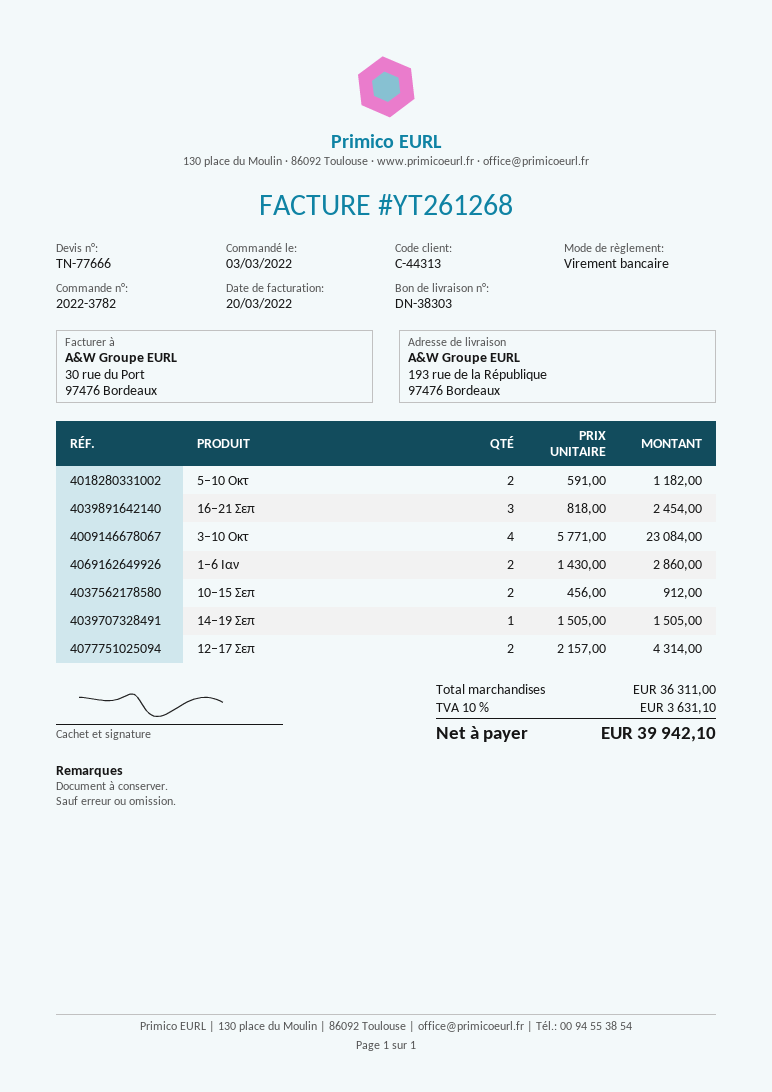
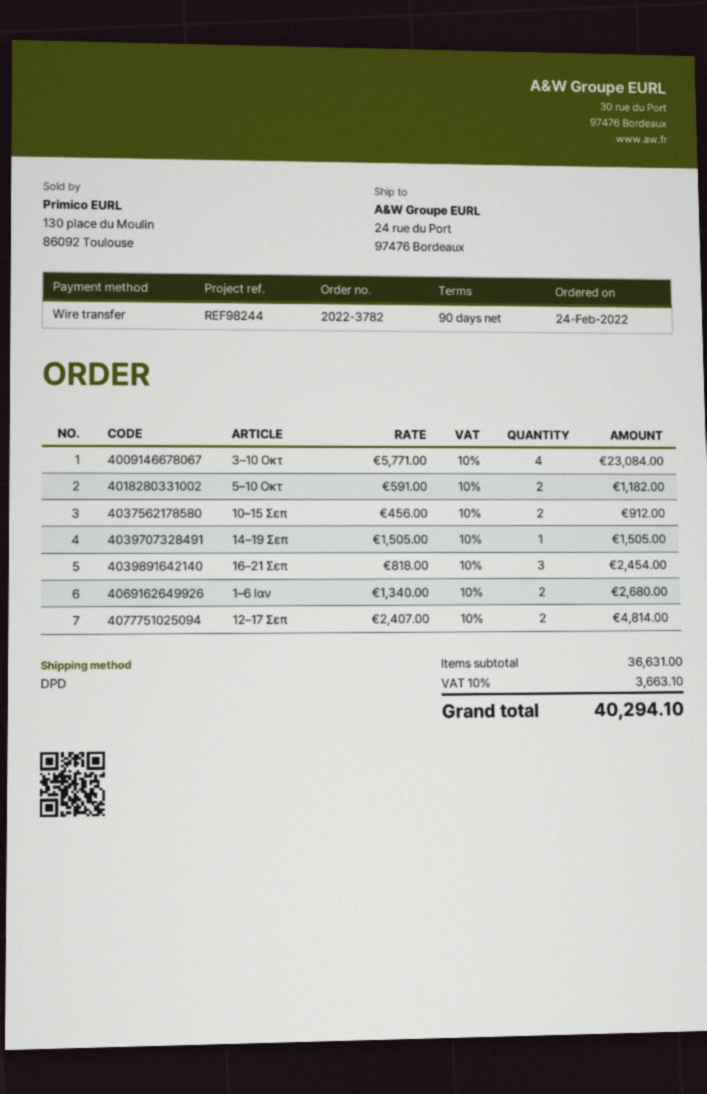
order date: 2022-03-03 -> 2022-02-24
ship to: 193 rue de la République, 97476 Bordeaux -> 24 rue du Port, 97476 Bordeaux
1–6 Ιαν: 2 x 1430.00 = 2860.00 -> 2 x 1340.00 = 2680.00
12–17 Σεπ: 2 x 2157.00 = 4314.00 -> 2 x 2407.00 = 4814.00
subtotal: 36311.00 -> 36631.00
tax: 10% = 3631.10 -> 10% = 3663.10
total: 39942.10 -> 40294.10

